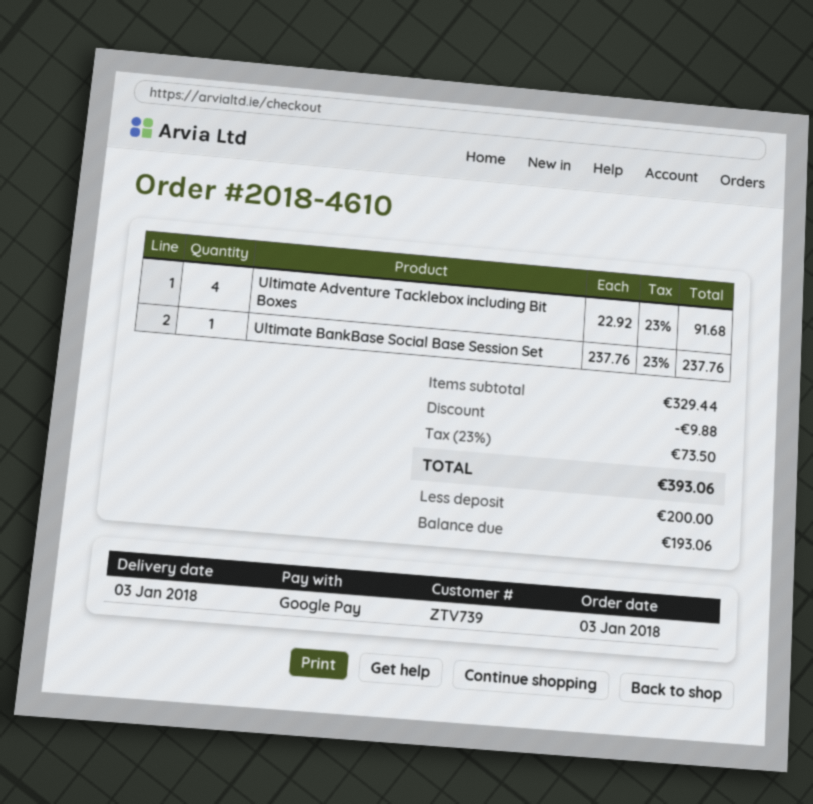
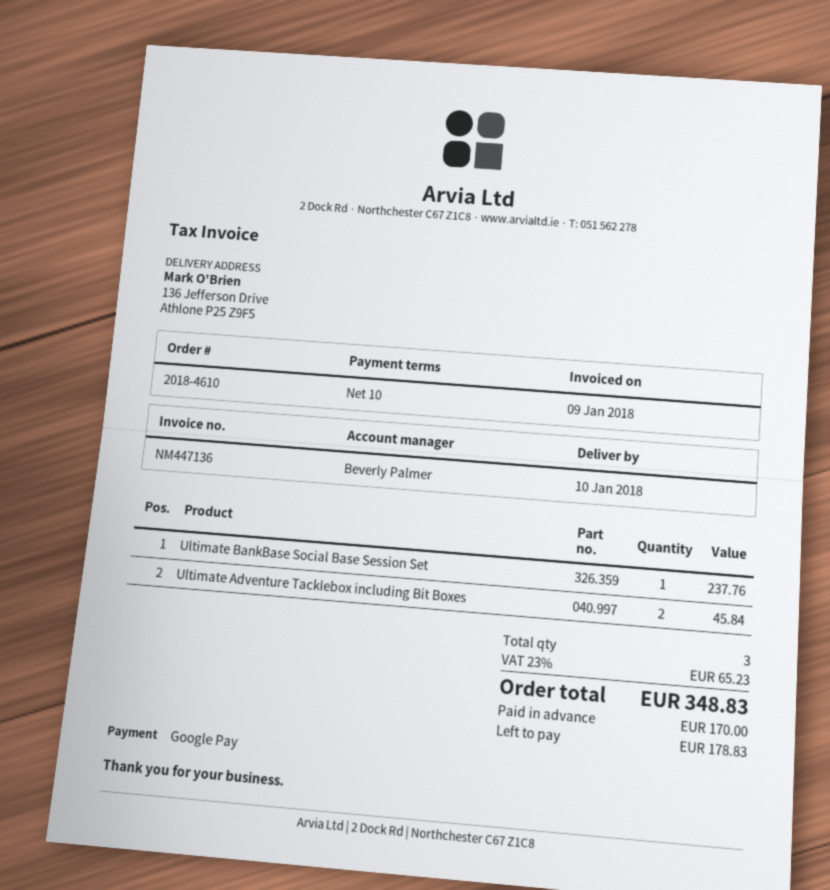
delivery date: 2018-01-03 -> 2018-01-10
Ultimate Adventure Tacklebox including Bit Boxes: 4 for 91.68 -> 2 for 45.84
discount: 9.88 -> none
tax: 23% = 73.50 -> 23% = 65.23
total: 393.06 -> 348.83
deposit: 200.00 -> 170.00
balance: 193.06 -> 178.83

